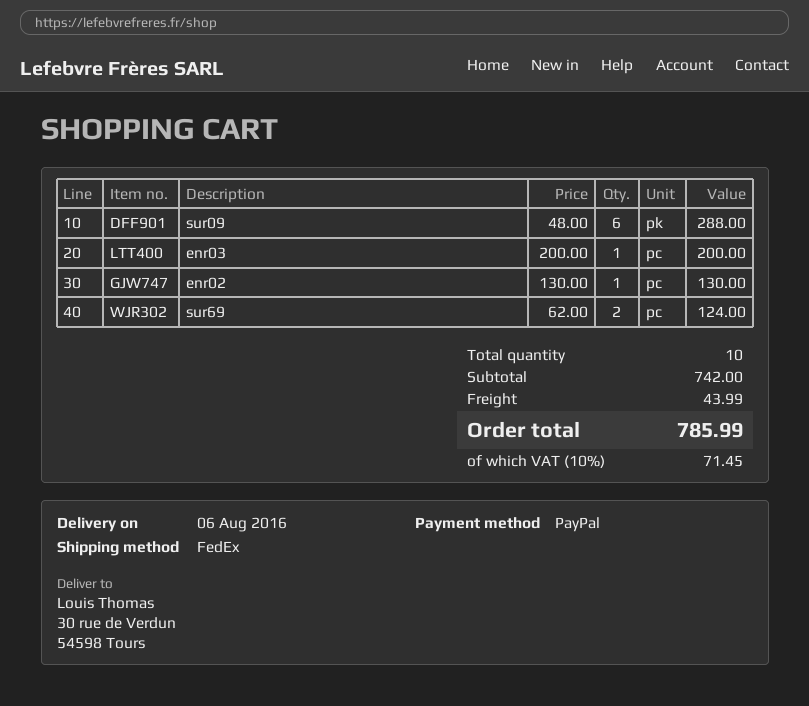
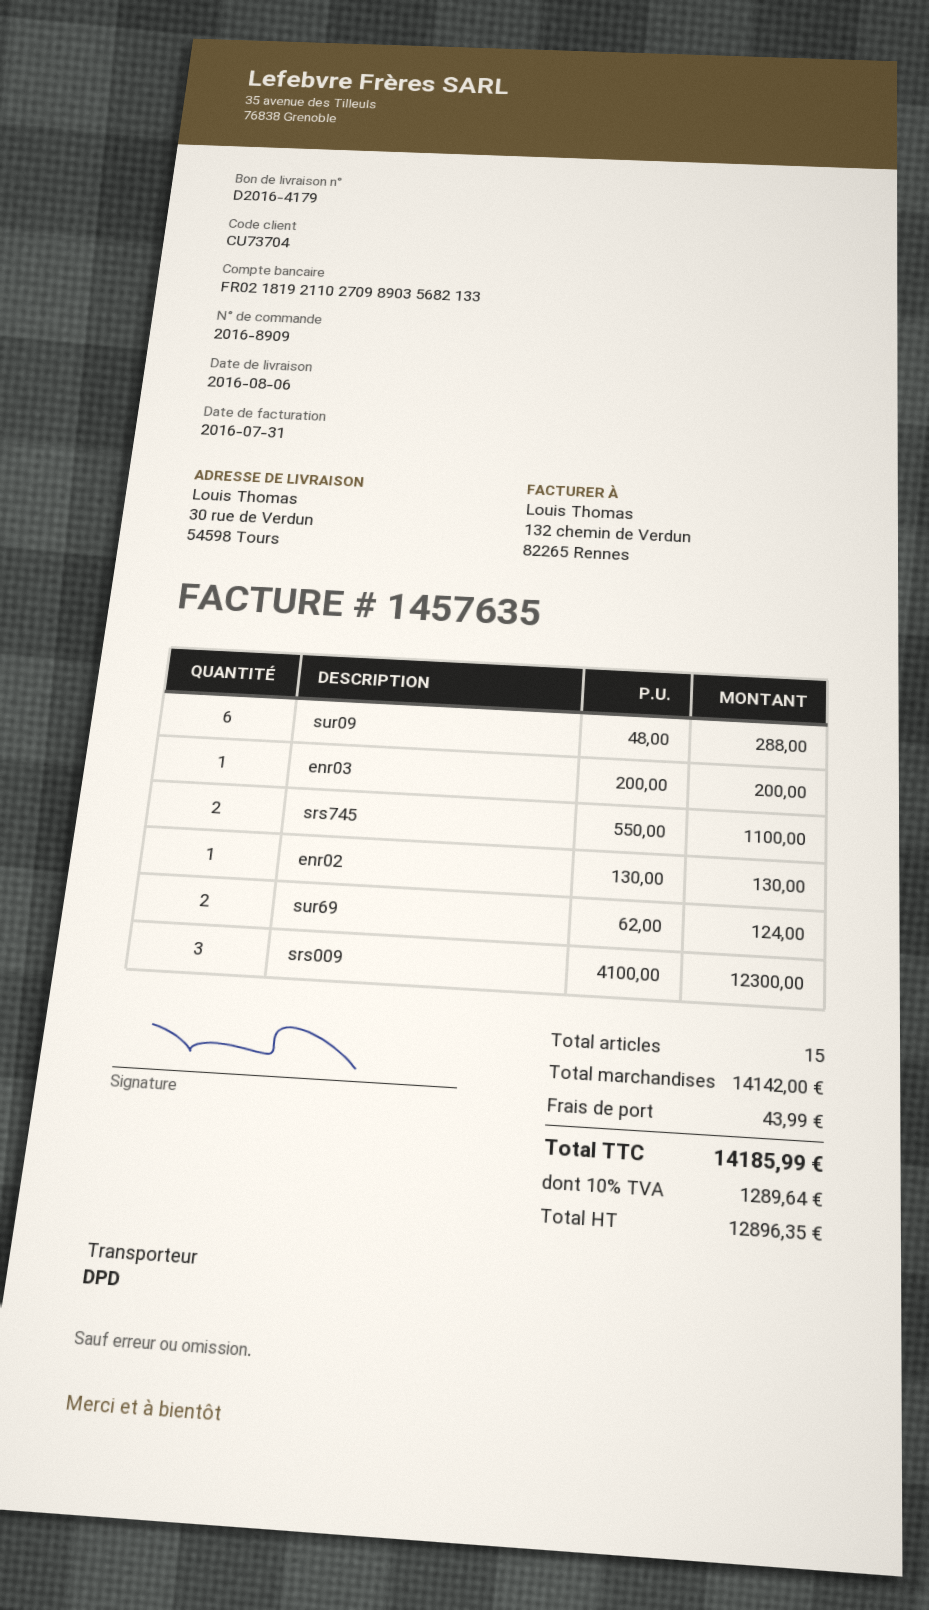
shipping method: FedEx -> DPD
srs745: none -> 2 x 550.00 = 1100.00
srs009: none -> 3 x 4100.00 = 12300.00
total quantity: 10 -> 15
subtotal: 742.00 -> 14142.00
tax: 10% = 71.45 -> 10% = 1289.64
total: 785.99 -> 14185.99

